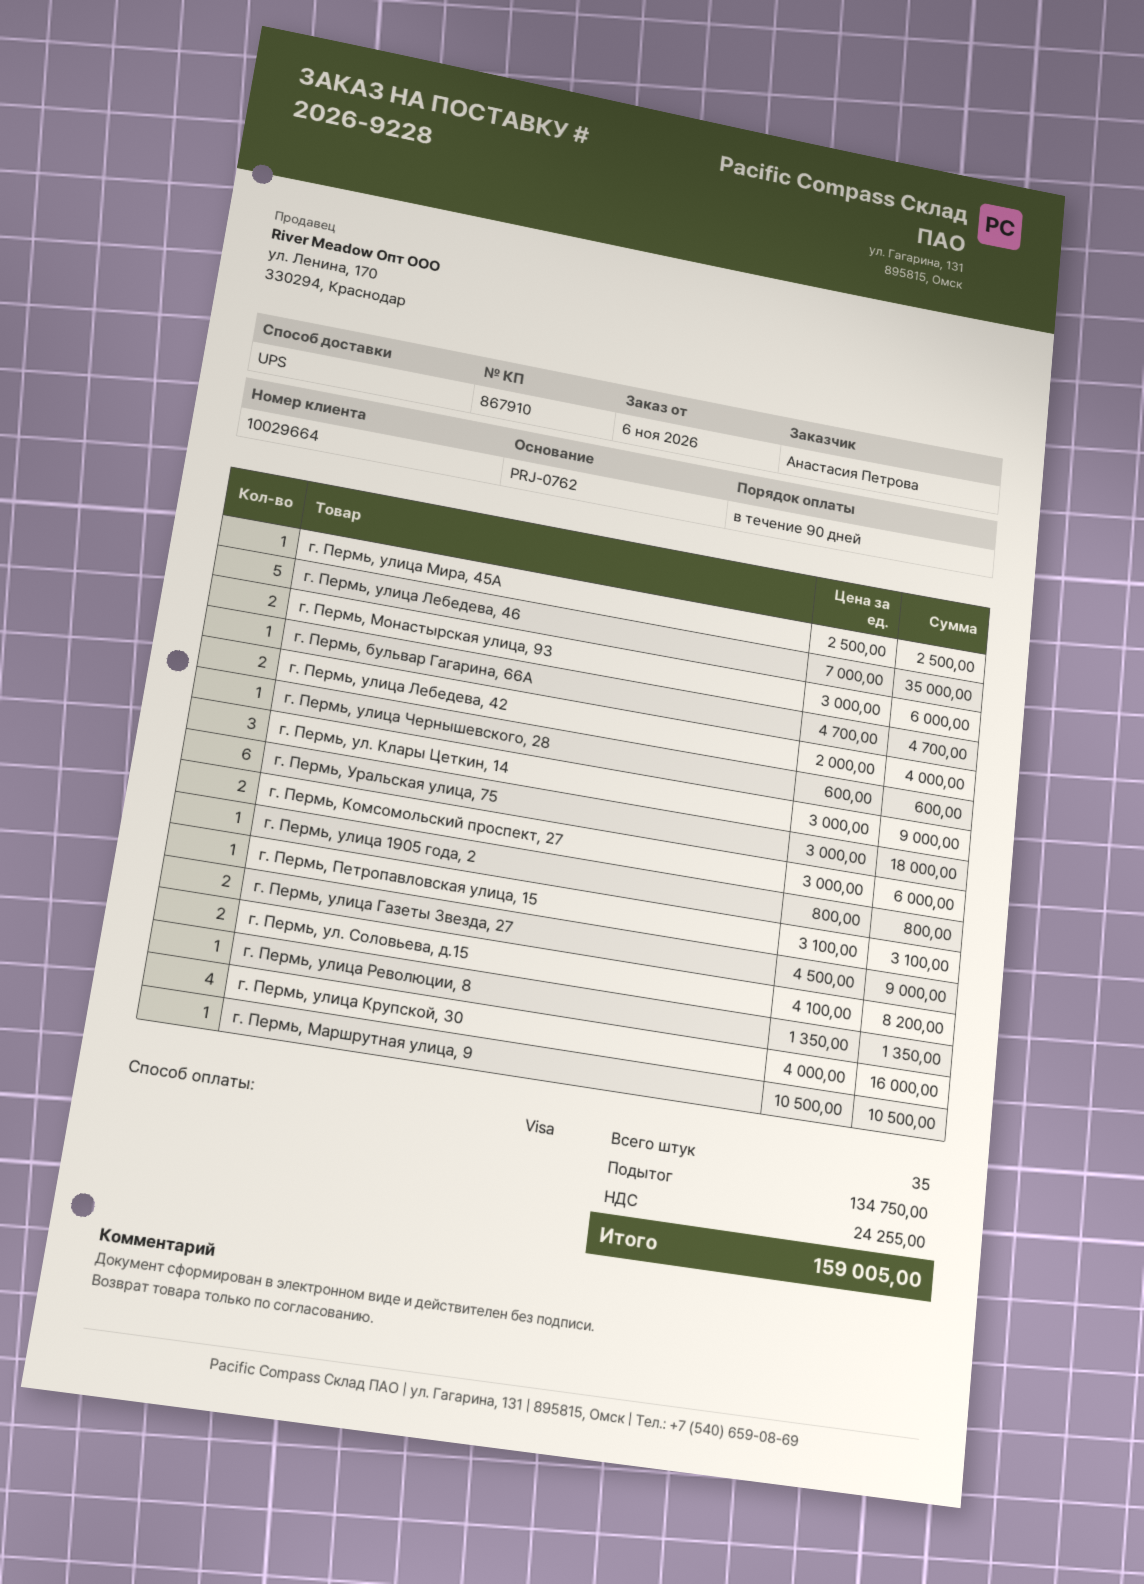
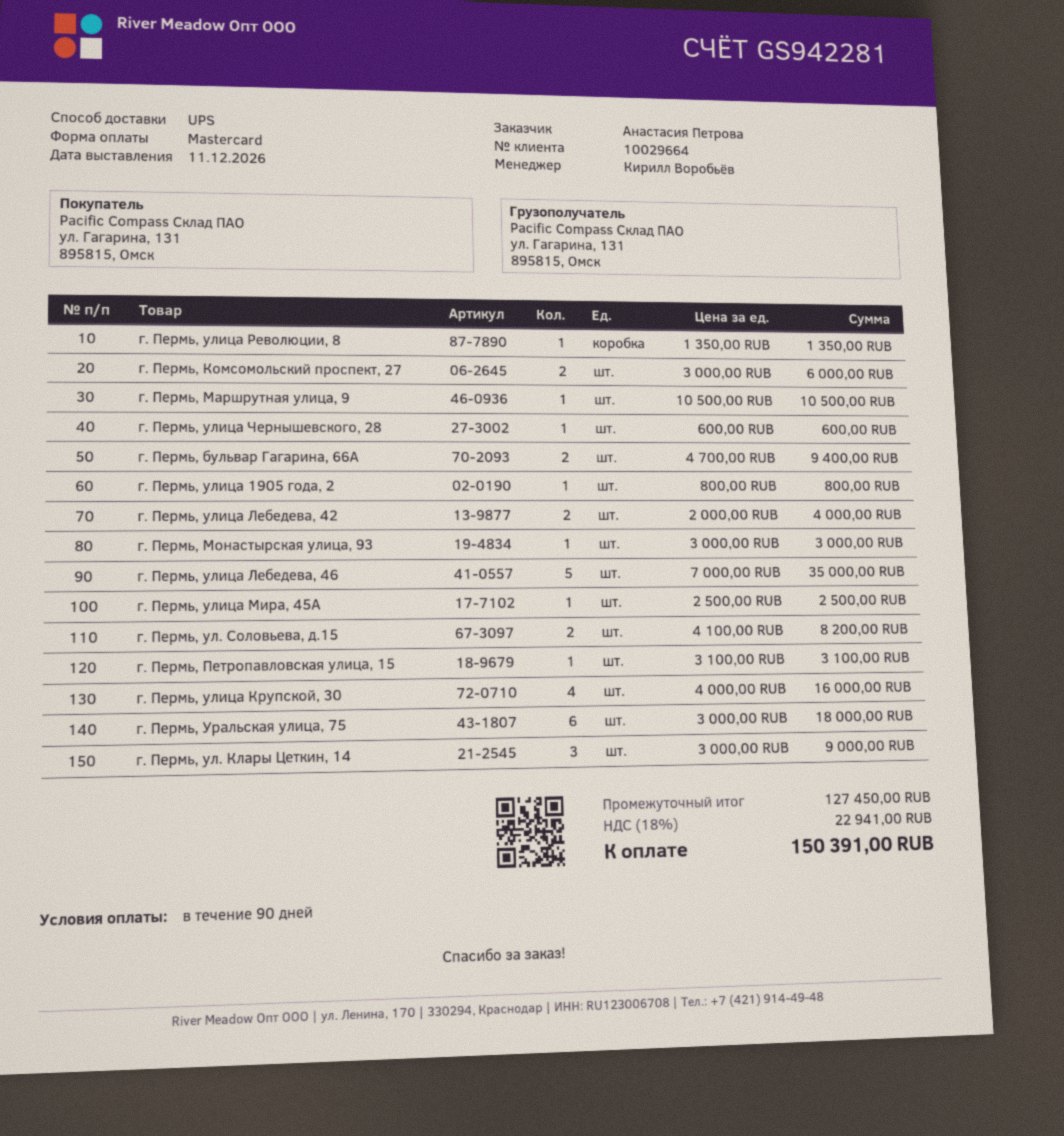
payment method: Visa -> Mastercard
г. Пермь, Монастырская улица, 93: 2 x 3000.00 = 6000.00 -> 1 x 3000.00 = 3000.00
г. Пермь, бульвар Гагарина, 66А: 1 x 4700.00 = 4700.00 -> 2 x 4700.00 = 9400.00
г. Пермь, улица Газеты Звезда, 27: 2 x 4500.00 = 9000.00 -> none
subtotal: 134750.00 -> 127450.00
tax: 24255.00 -> 22941.00
total: 159005.00 -> 150391.00

